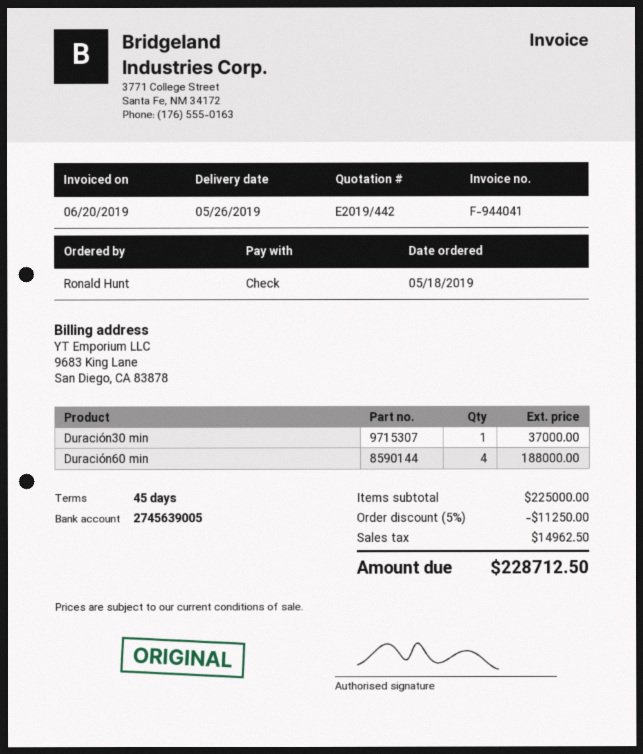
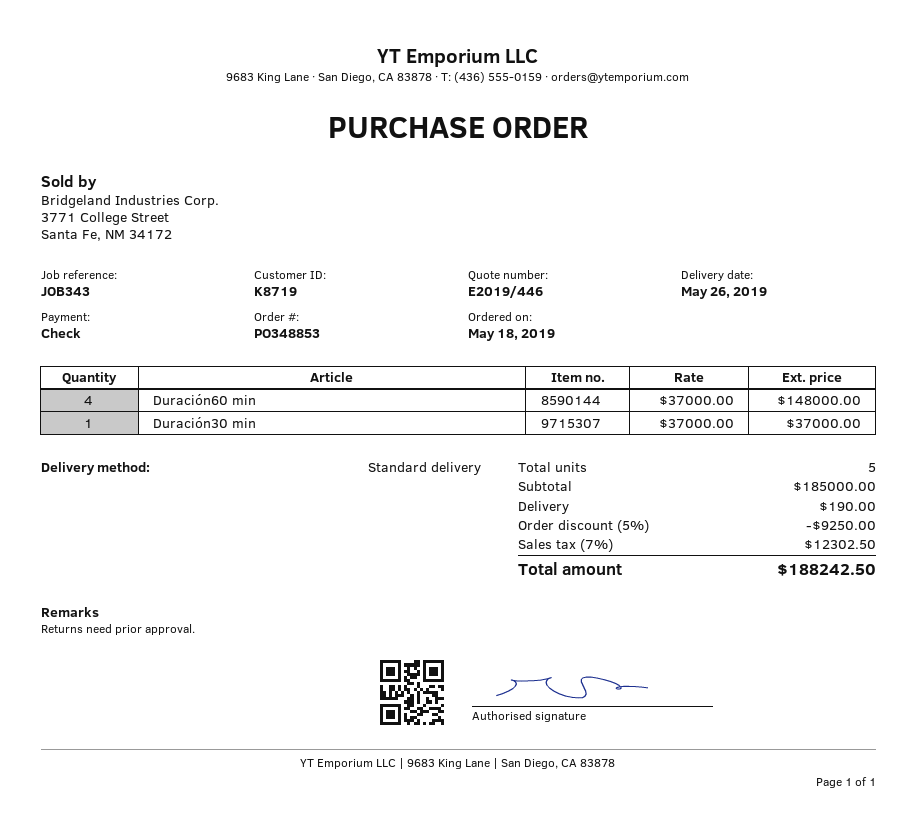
quote number: E2019/442 -> E2019/446
Duración60 min: 4 for 188000.00 -> 4 for 148000.00
subtotal: 225000.00 -> 185000.00
discount: 5% = 11250.00 -> 5% = 9250.00
shipping: none -> 190.00
tax: 14962.50 -> 12302.50
total: 228712.50 -> 188242.50

